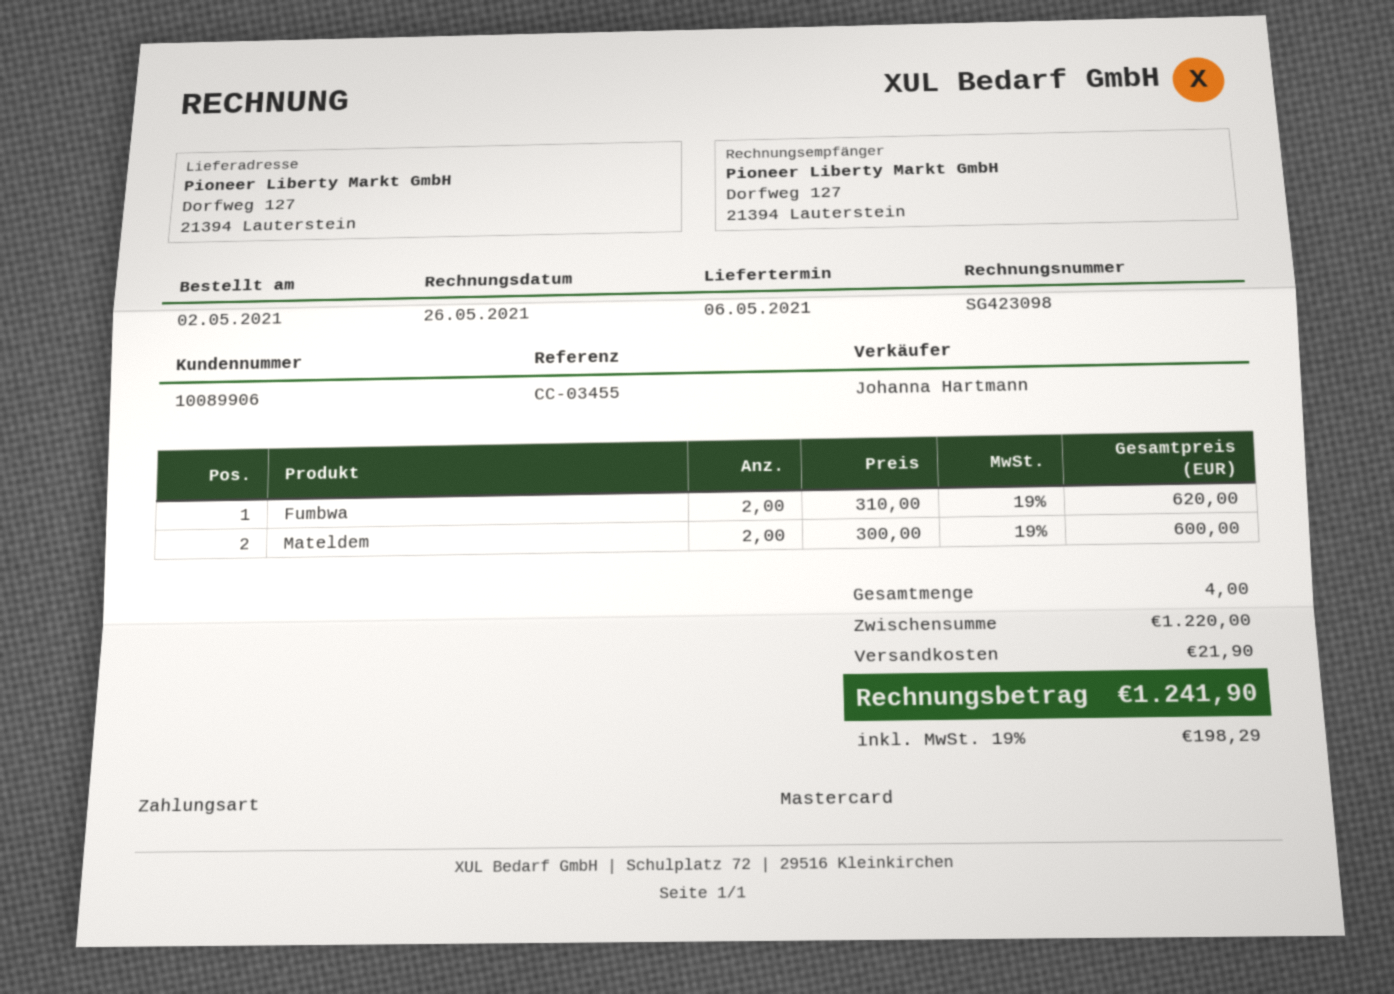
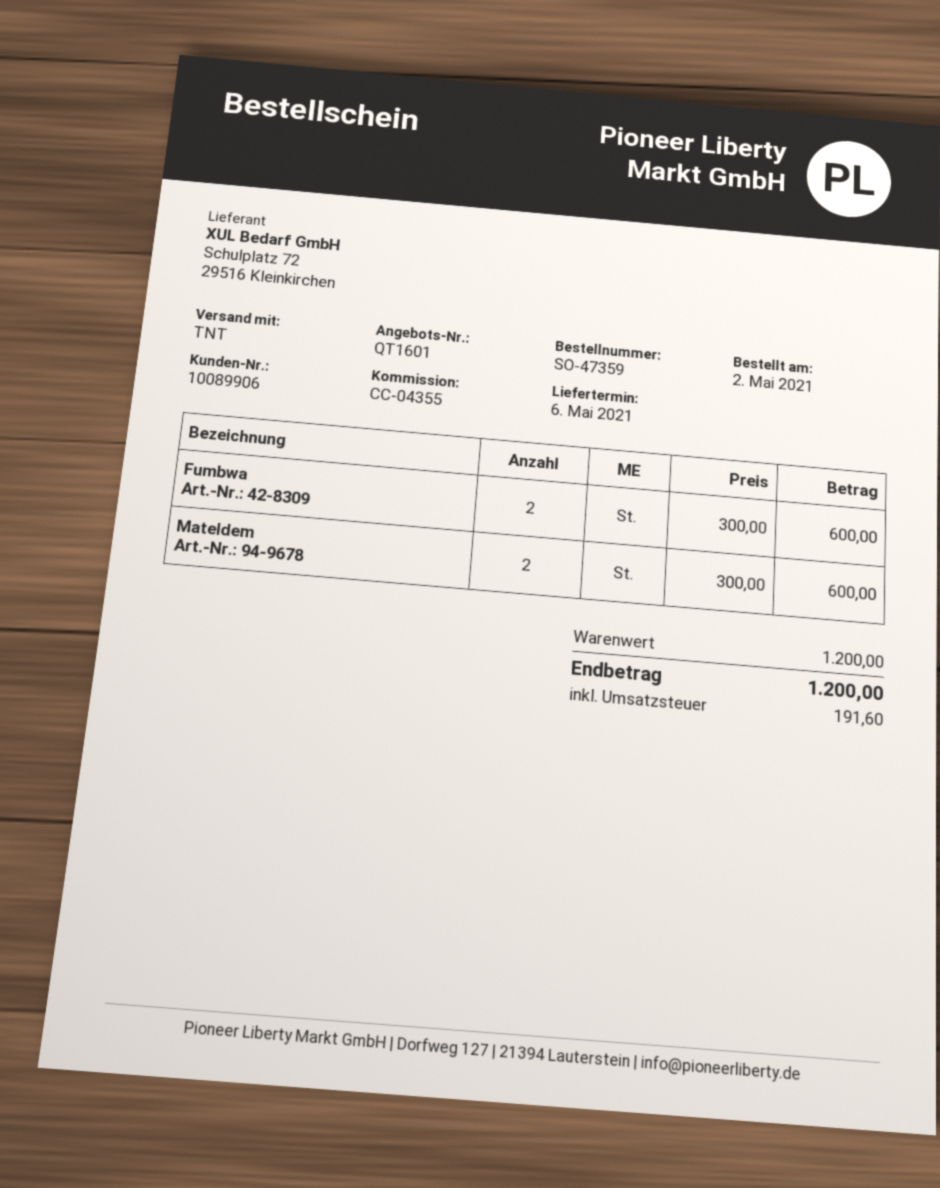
reference: CC-03455 -> CC-04355
Fumbwa: 2 x 310.00 = 620.00 -> 2 x 300.00 = 600.00
subtotal: 1220.00 -> 1200.00
shipping: 21.90 -> none
tax: 198.29 -> 191.60
total: 1241.90 -> 1200.00

